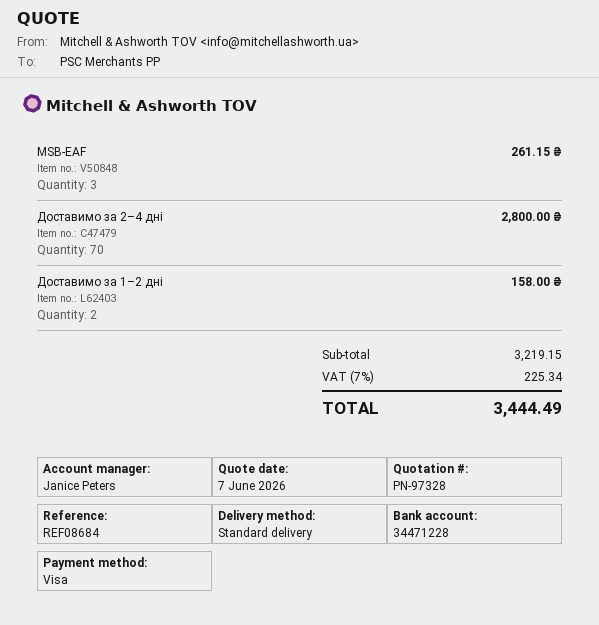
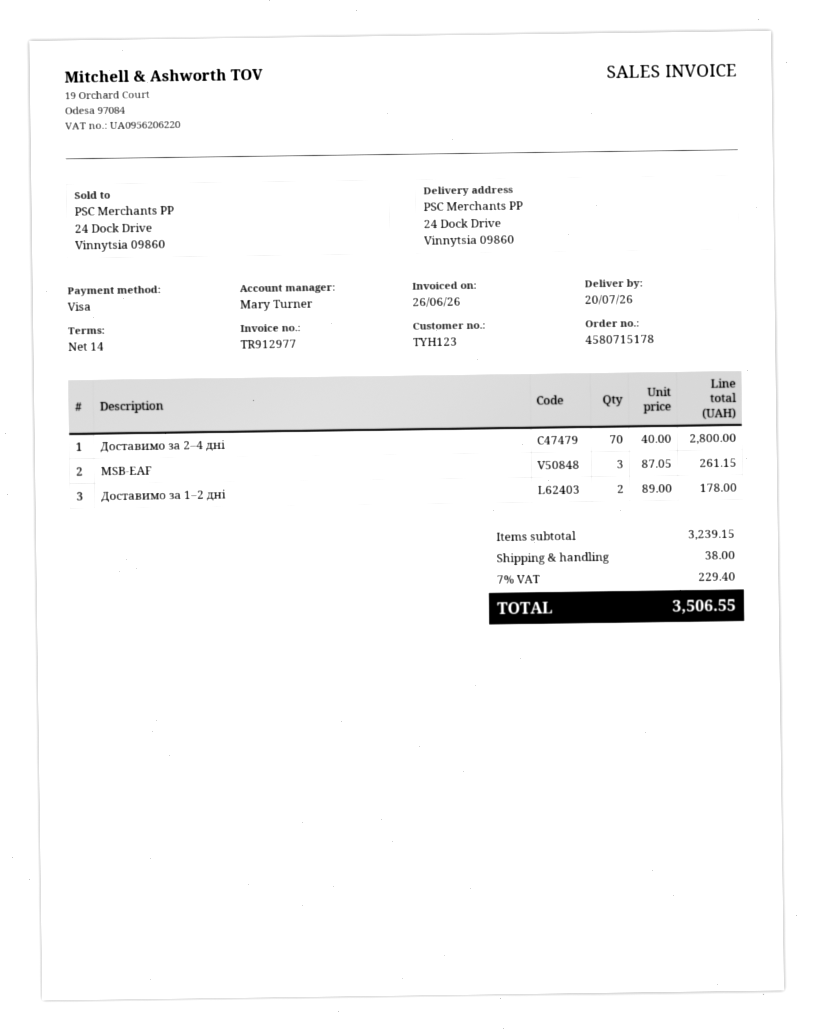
sales rep: Janice Peters -> Mary Turner
Доставимо за 1–2 дні: 2 for 158.00 -> 2 for 178.00
subtotal: 3219.15 -> 3239.15
shipping: none -> 38.00
tax: 7% = 225.34 -> 7% = 229.40
total: 3444.49 -> 3506.55

